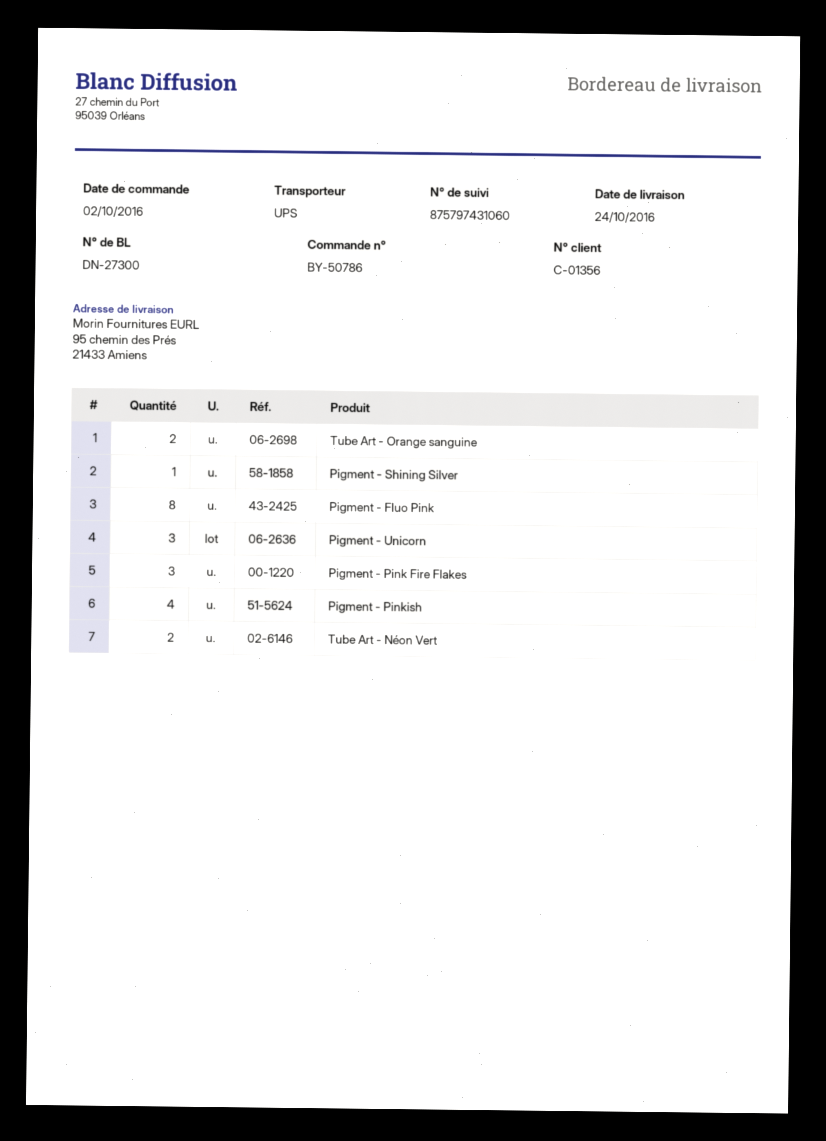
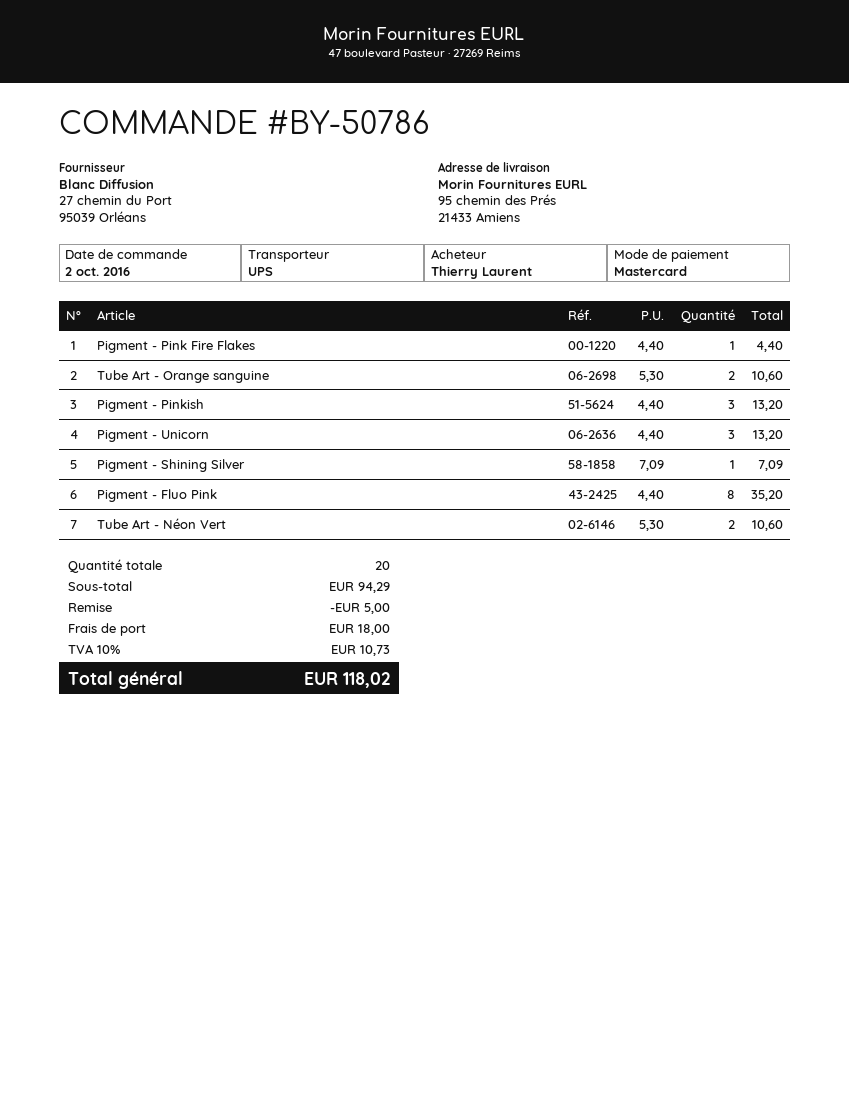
Pigment - Pink Fire Flakes: 3 -> 1
Pigment - Pinkish: 4 -> 3

